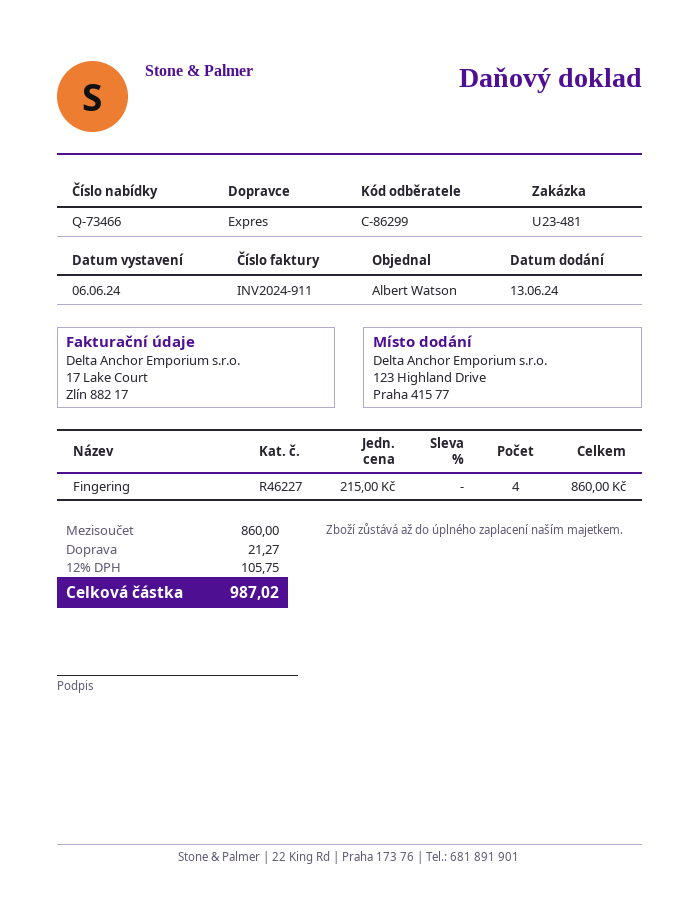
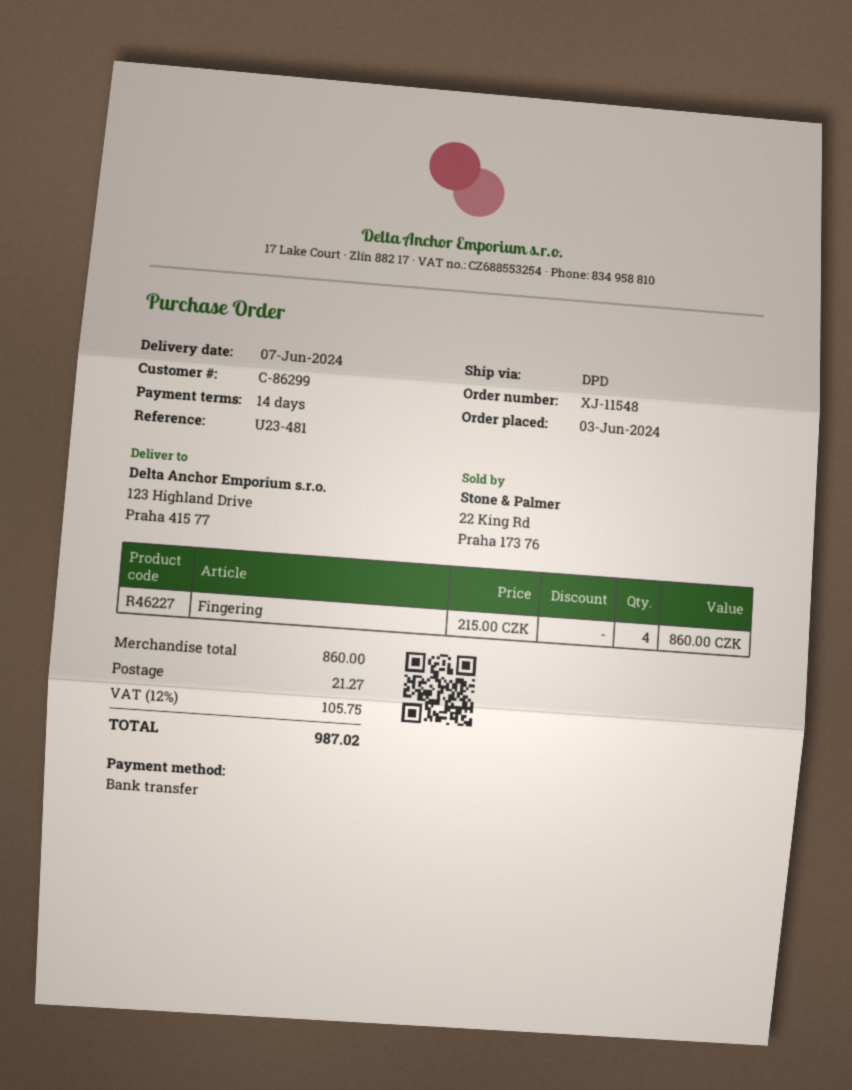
delivery date: 2024-06-13 -> 2024-06-07
shipping method: express -> DPD

